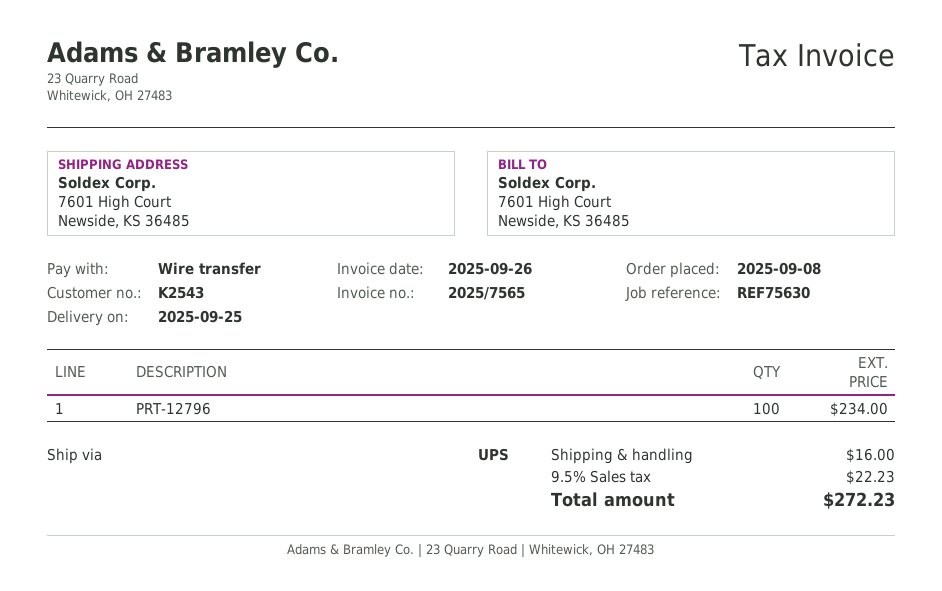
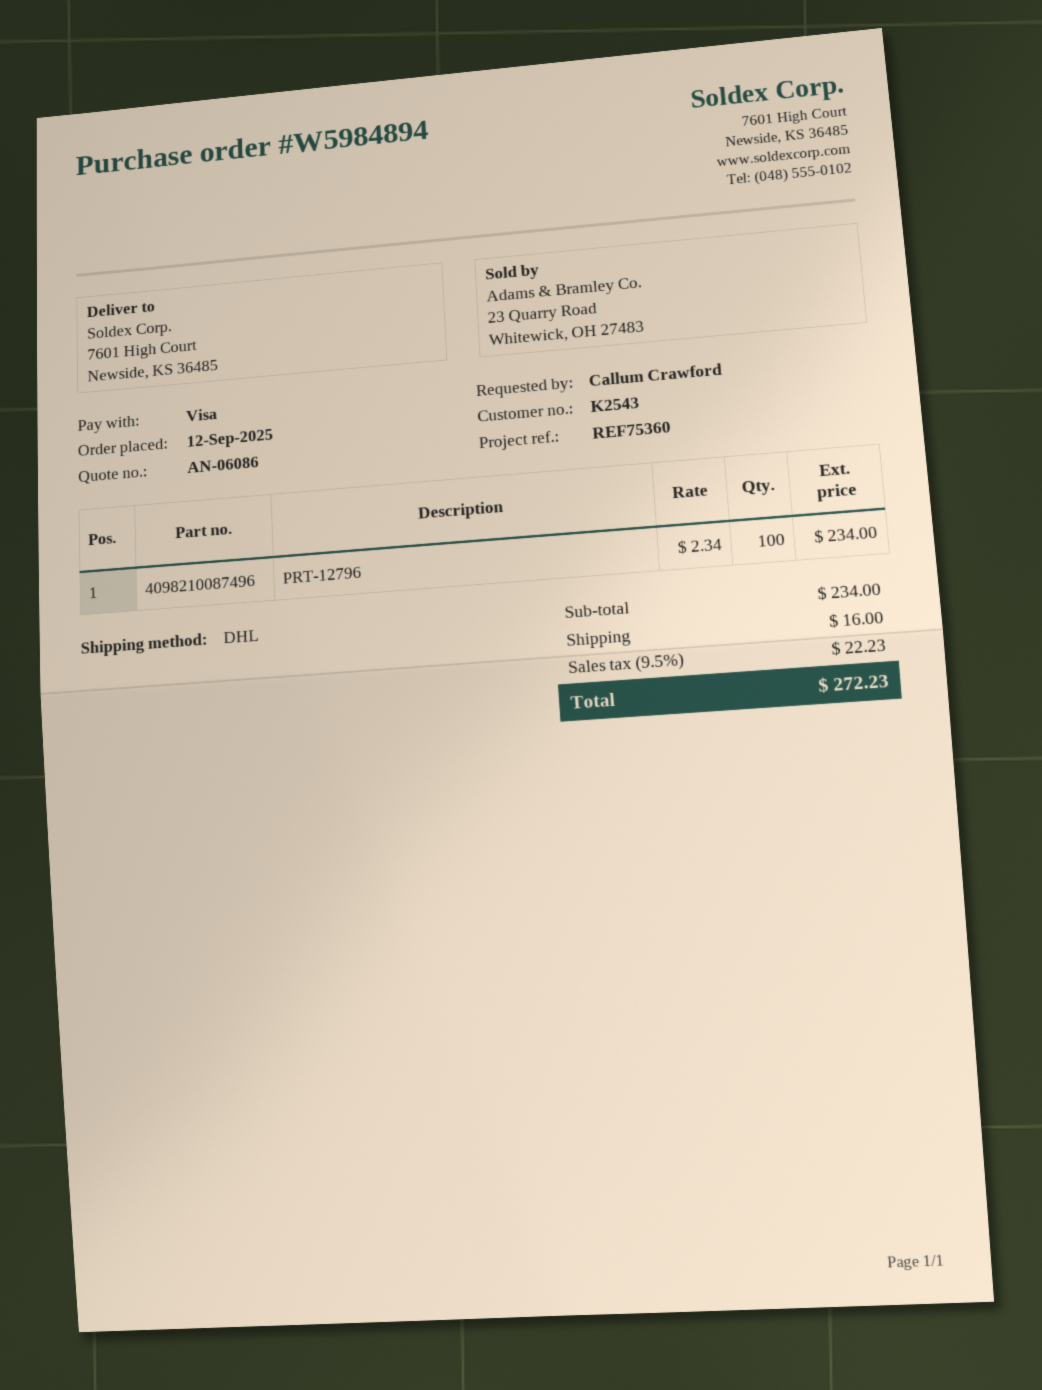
order date: 2025-09-08 -> 2025-09-12
reference: REF75630 -> REF75360
payment method: bank transfer -> Visa
shipping method: UPS -> DHL

